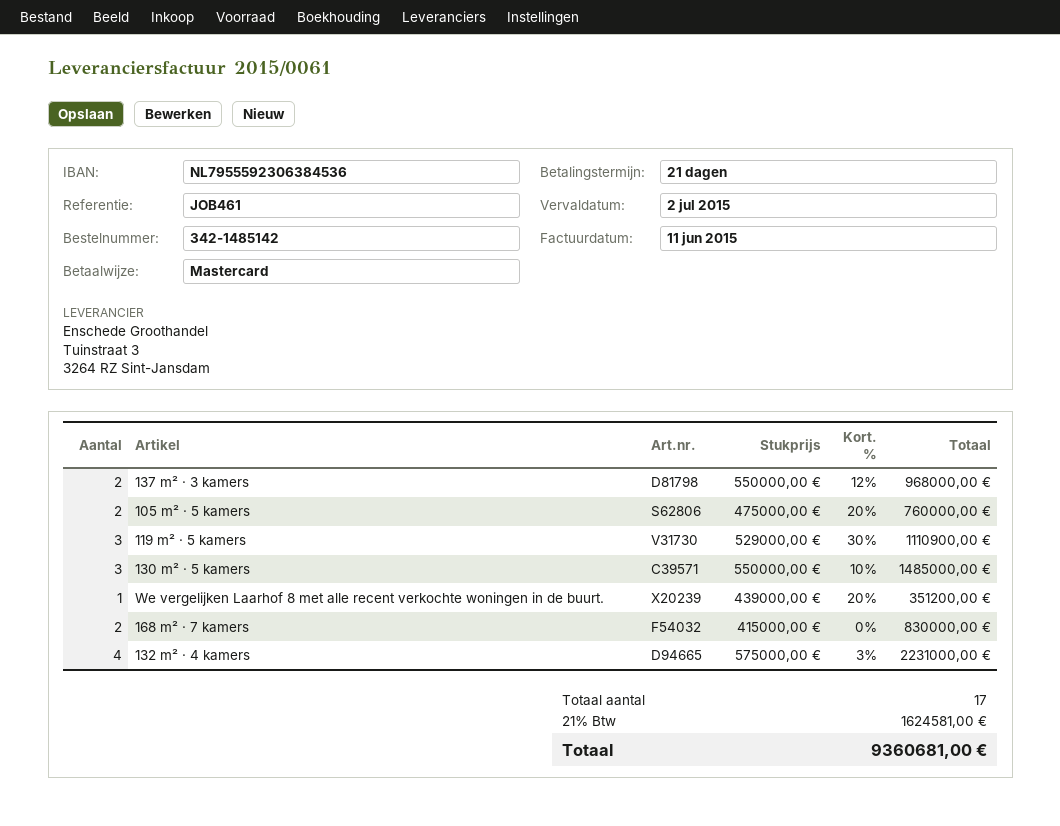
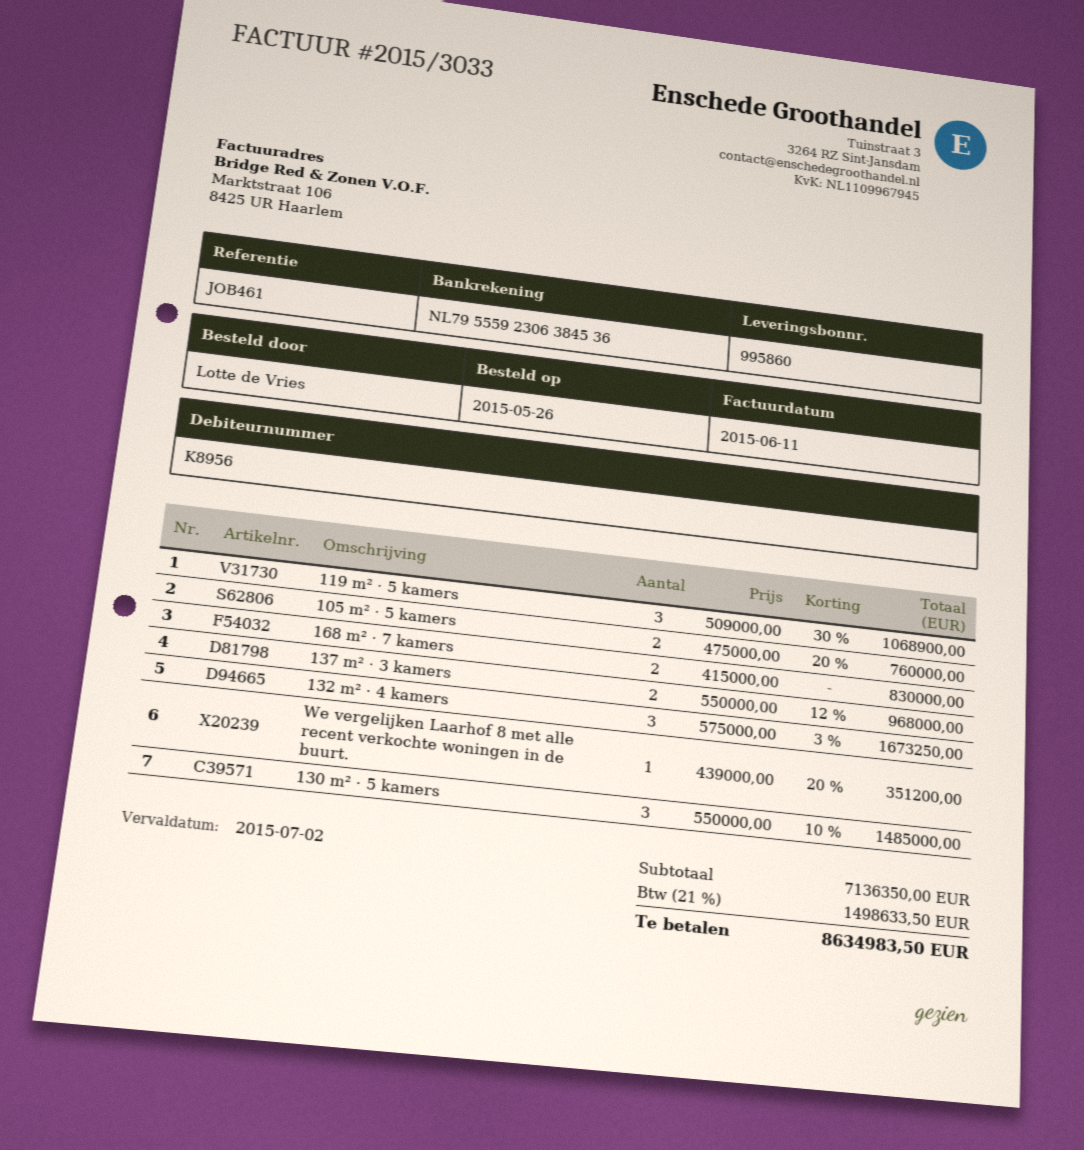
invoice number: 2015/0061 -> 2015/3033
119 m² · 5 kamers: 3 x 529000.00 - 30% = 1110900.00 -> 3 x 509000.00 - 30% = 1068900.00
132 m² · 4 kamers: 4 x 575000.00 - 3% = 2231000.00 -> 3 x 575000.00 - 3% = 1673250.00
tax: 21% = 1624581.00 -> 21% = 1498633.50
total: 9360681.00 -> 8634983.50

